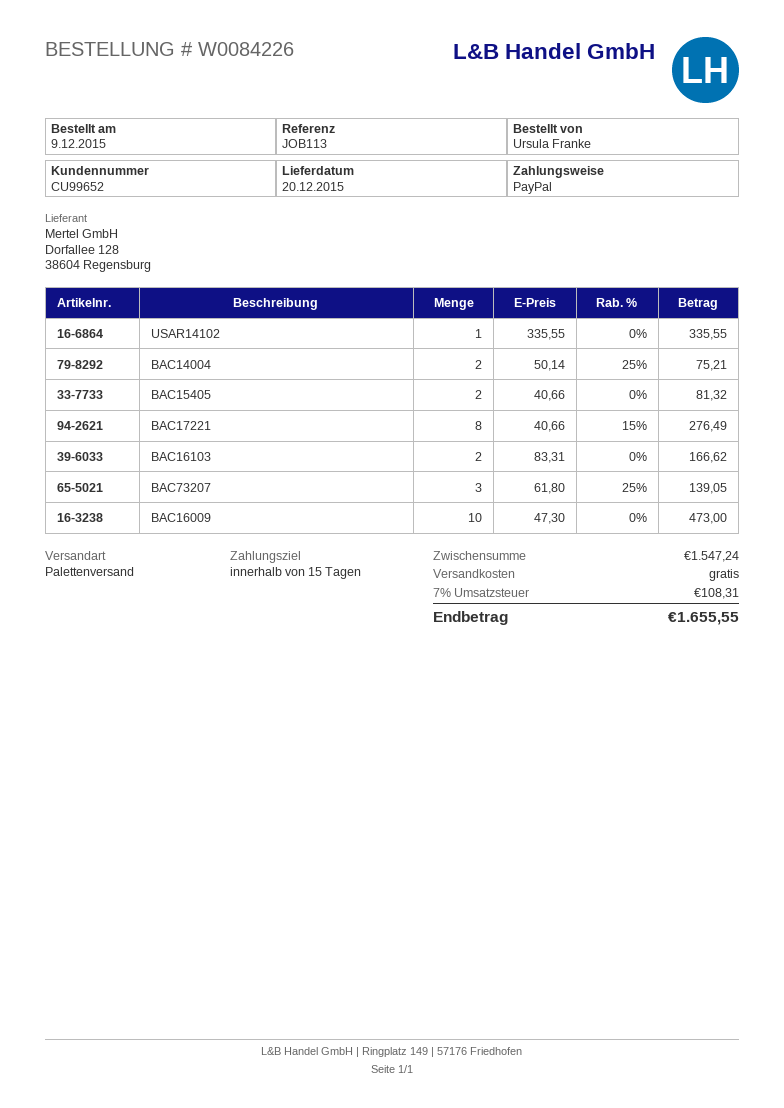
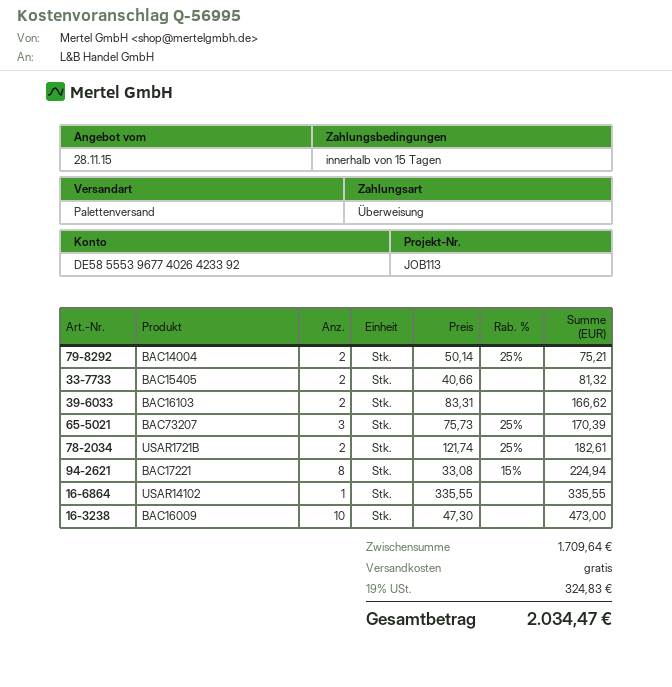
payment method: PayPal -> bank transfer
BAC17221: 8 x 40.66 - 15% = 276.49 -> 8 x 33.08 - 15% = 224.94
BAC73207: 3 x 61.80 - 25% = 139.05 -> 3 x 75.73 - 25% = 170.39
USAR1721B: none -> 2 x 121.74 - 25% = 182.61
subtotal: 1547.24 -> 1709.64
tax: 7% = 108.31 -> 19% = 324.83
total: 1655.55 -> 2034.47

